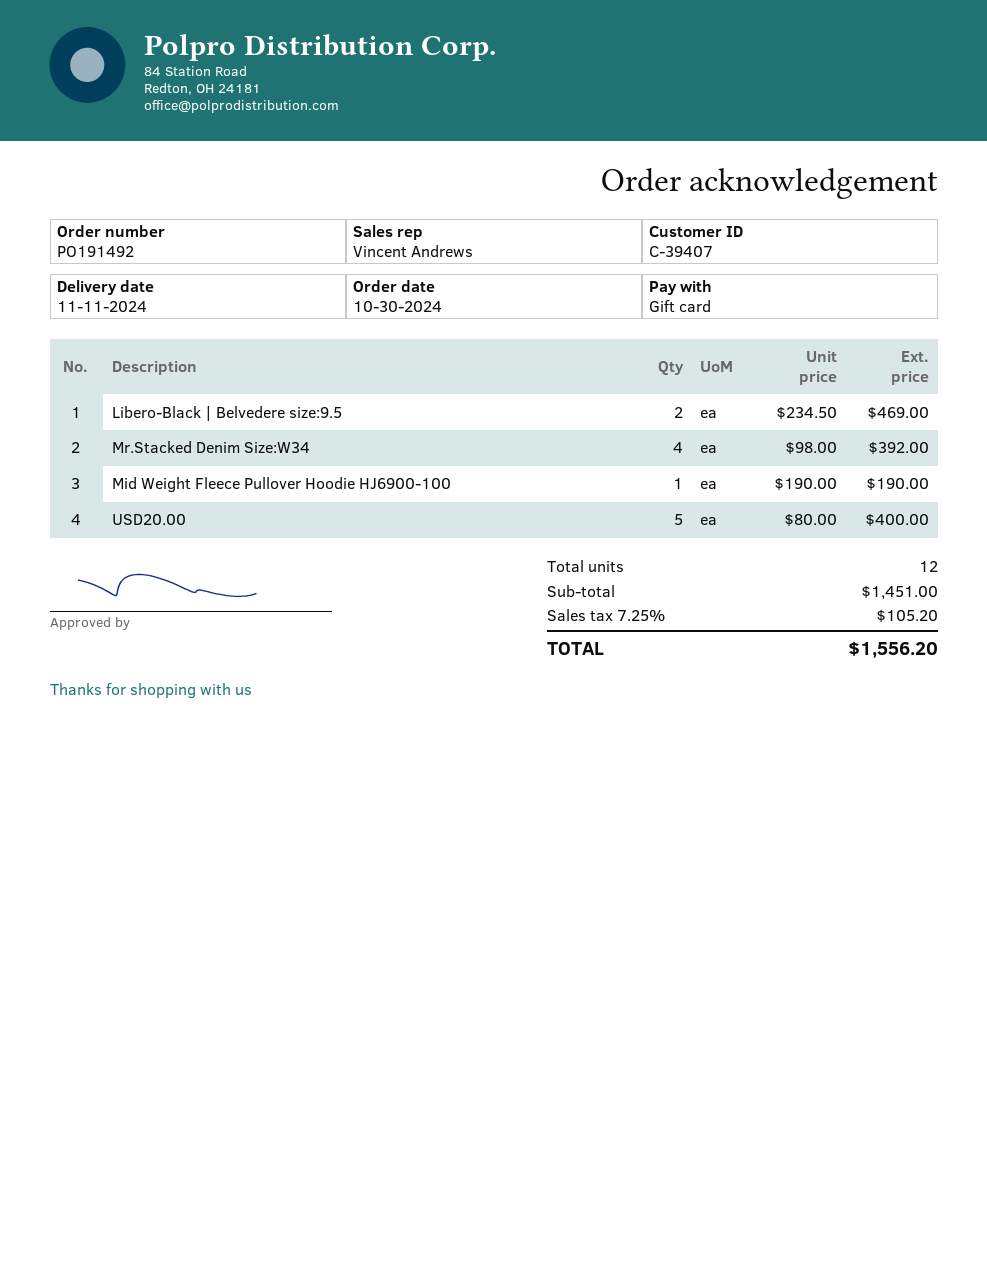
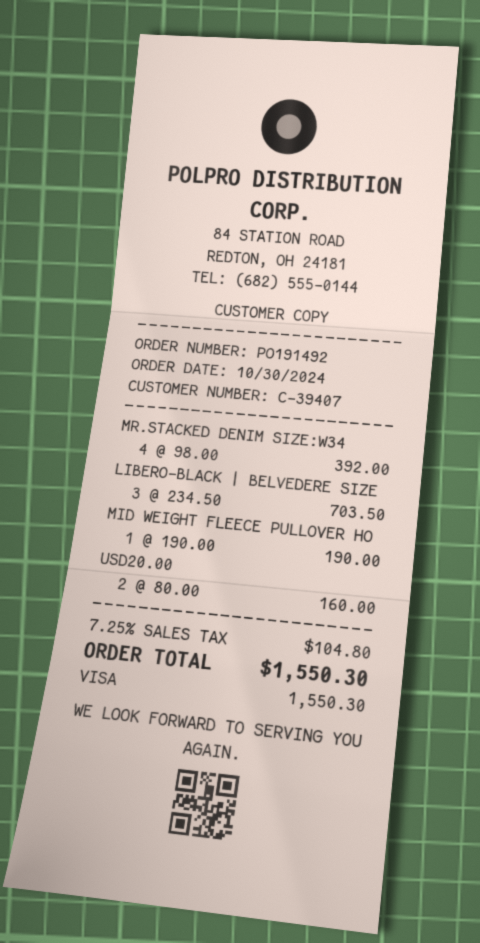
payment method: gift card -> Visa
Libero-Black | Belvedere size:9.5: 2 x 234.50 = 469.00 -> 3 x 234.50 = 703.50
USD20.00: 5 x 80.00 = 400.00 -> 2 x 80.00 = 160.00
tax: 7.25% = 105.20 -> 7.25% = 104.80
total: 1556.20 -> 1550.30

